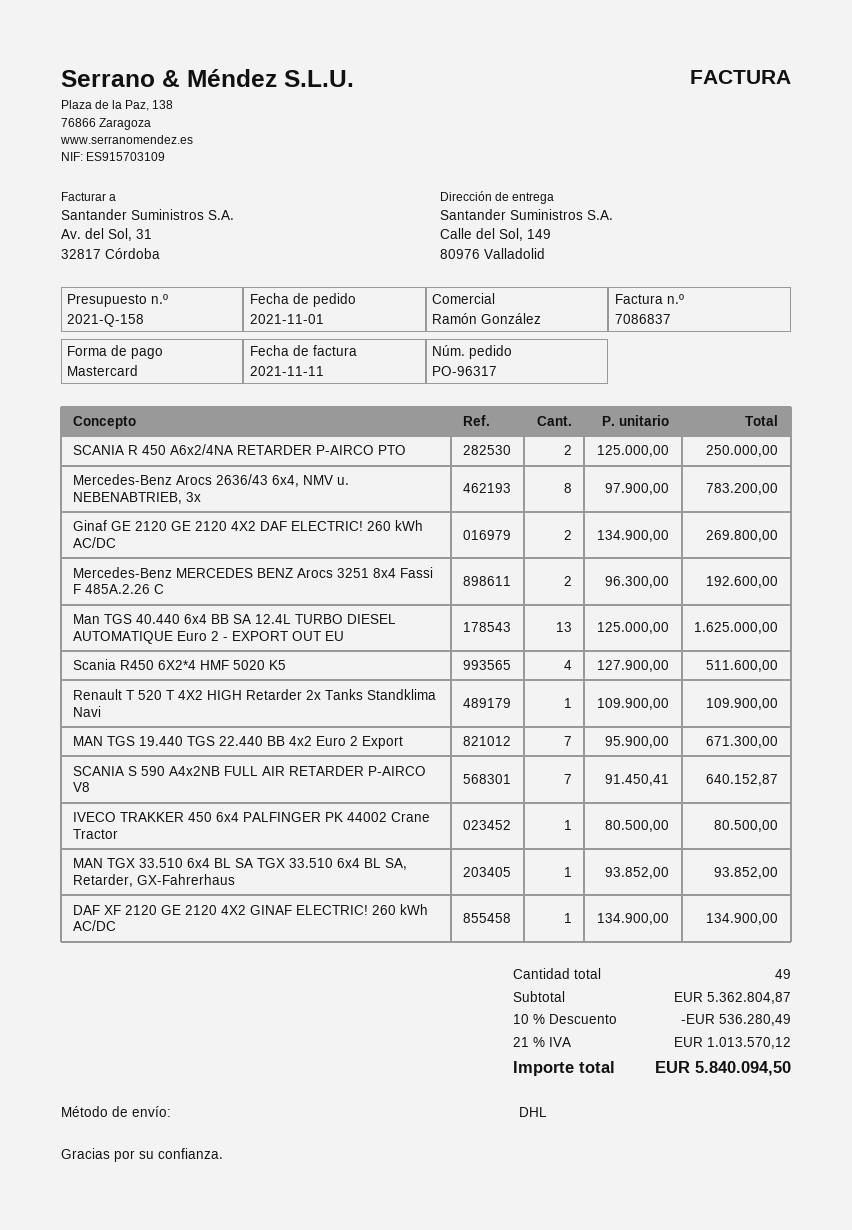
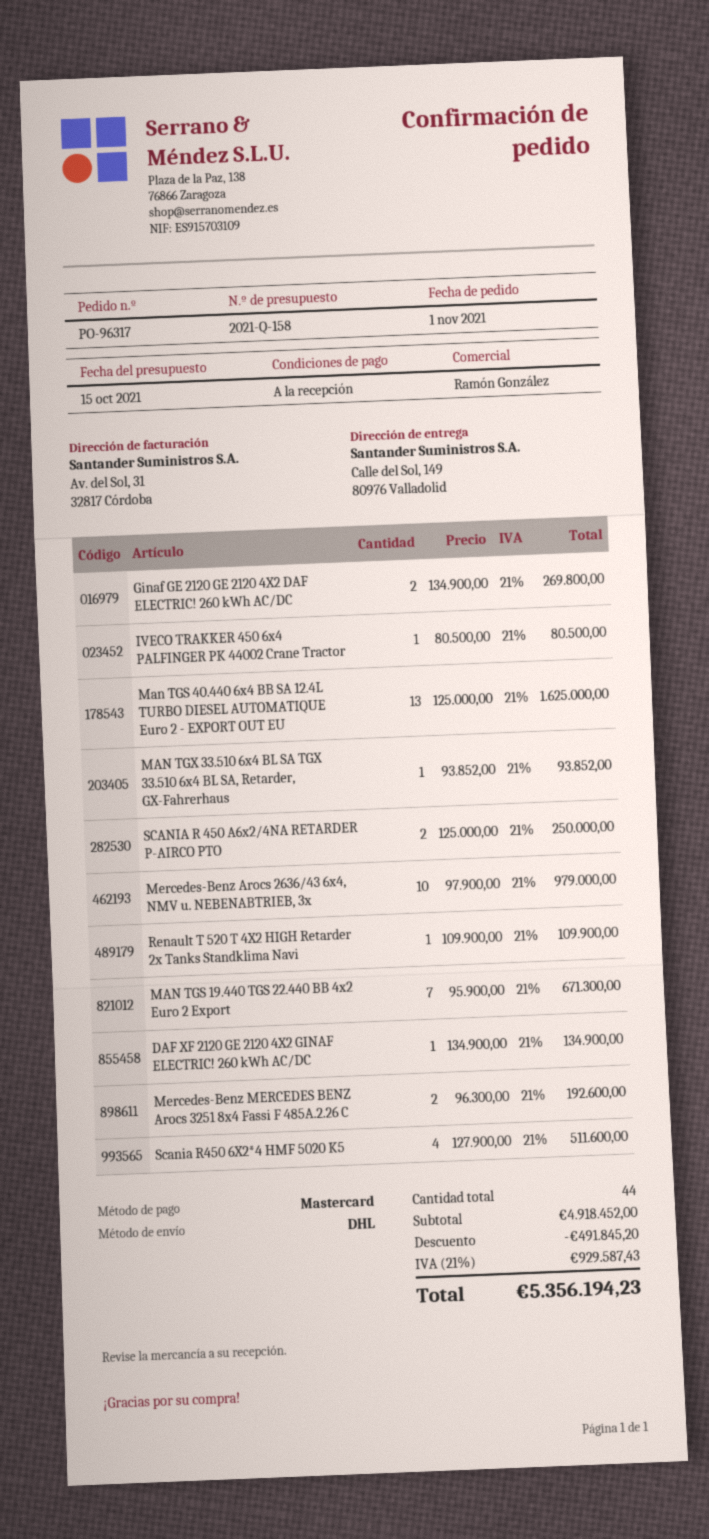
Mercedes-Benz Arocs 2636/43 6x4, NMV u. NEBENABTRIEB, 3x: 8 x 97900.00 = 783200.00 -> 10 x 97900.00 = 979000.00
SCANIA S 590 A4x2NB FULL AIR RETARDER P-AIRCO V8: 7 x 91450.41 = 640152.87 -> none
total quantity: 49 -> 44
subtotal: 5362804.87 -> 4918452.00
discount: 536280.49 -> 491845.20
tax: 21% = 1013570.12 -> 21% = 929587.43
total: 5840094.50 -> 5356194.23

